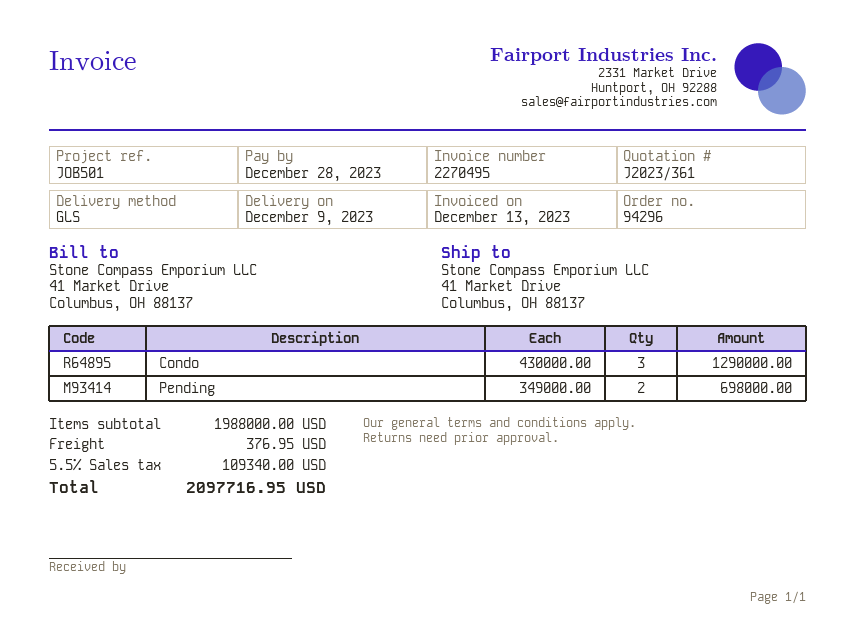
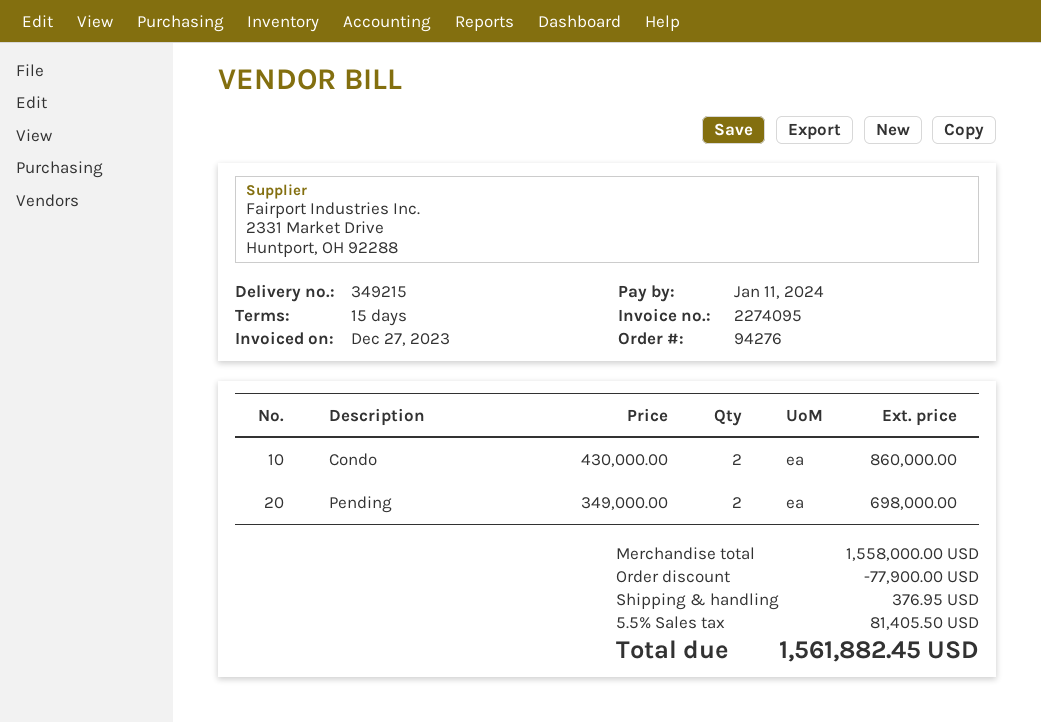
order number: 94296 -> 94276
invoice number: 2270495 -> 2274095
invoice date: 2023-12-13 -> 2023-12-27
due date: 2023-12-28 -> 2024-01-11
Condo: 3 x 430000.00 = 1290000.00 -> 2 x 430000.00 = 860000.00
subtotal: 1988000.00 -> 1558000.00
discount: none -> 77900.00
tax: 5.5% = 109340.00 -> 5.5% = 81405.50
total: 2097716.95 -> 1561882.45

